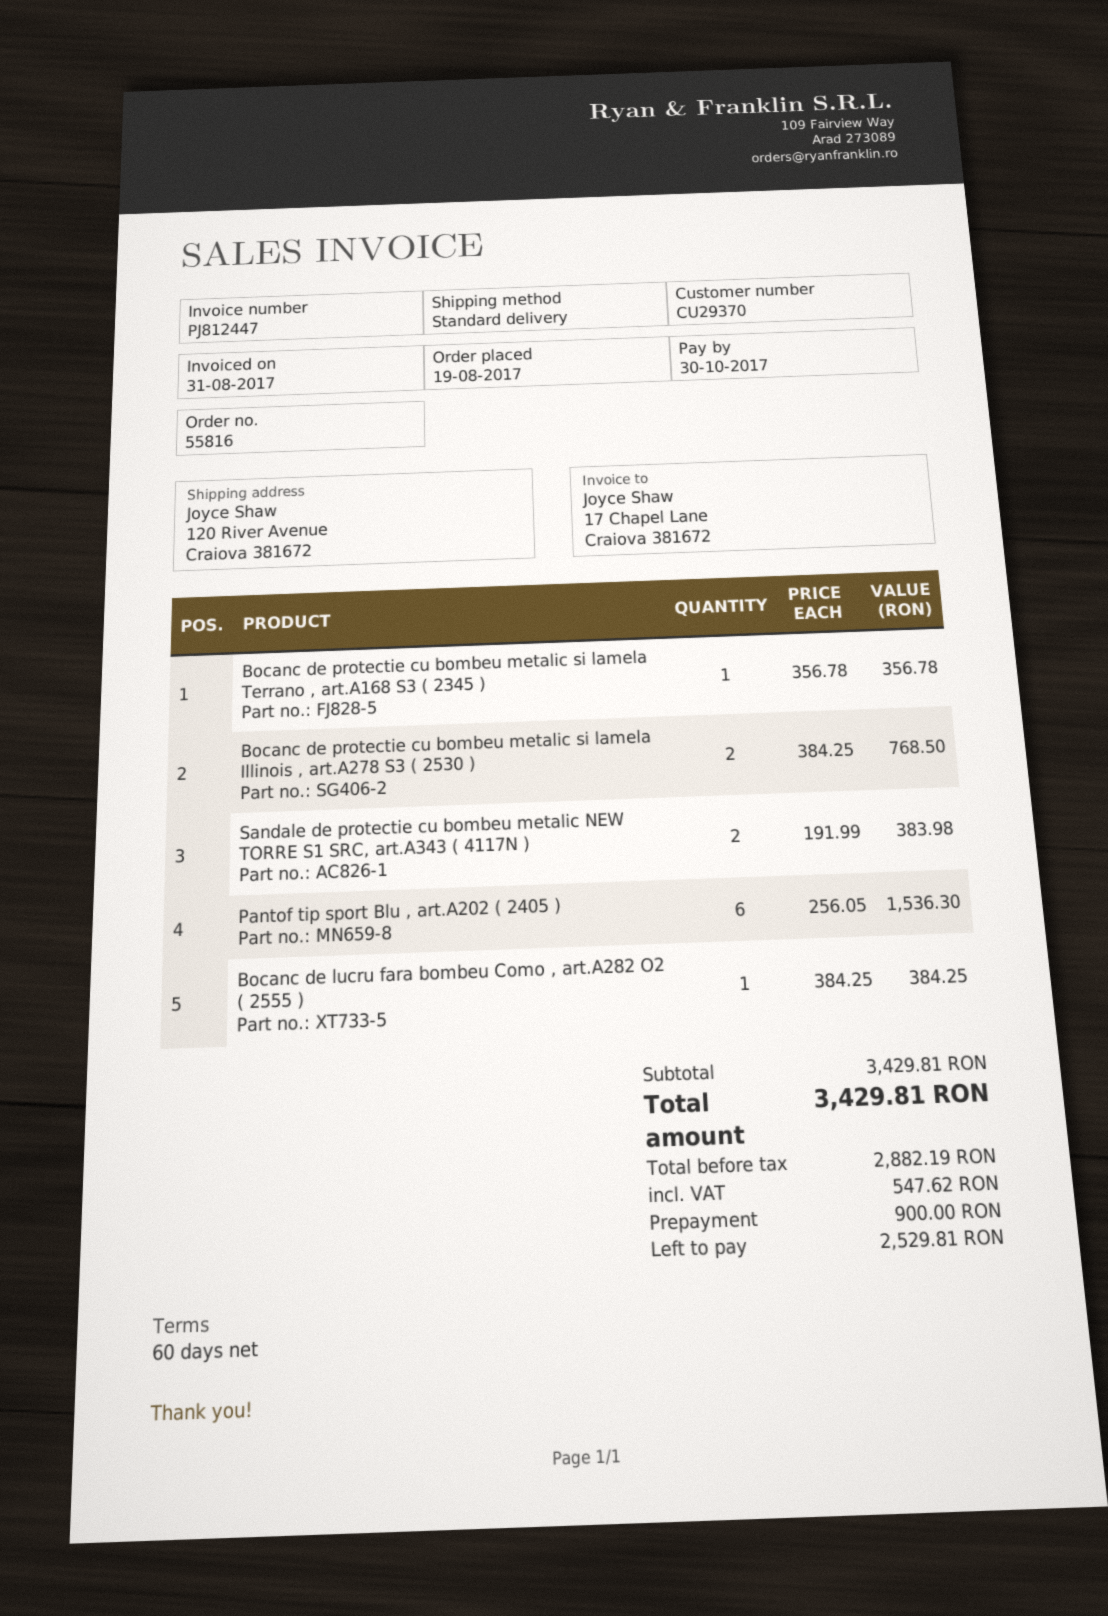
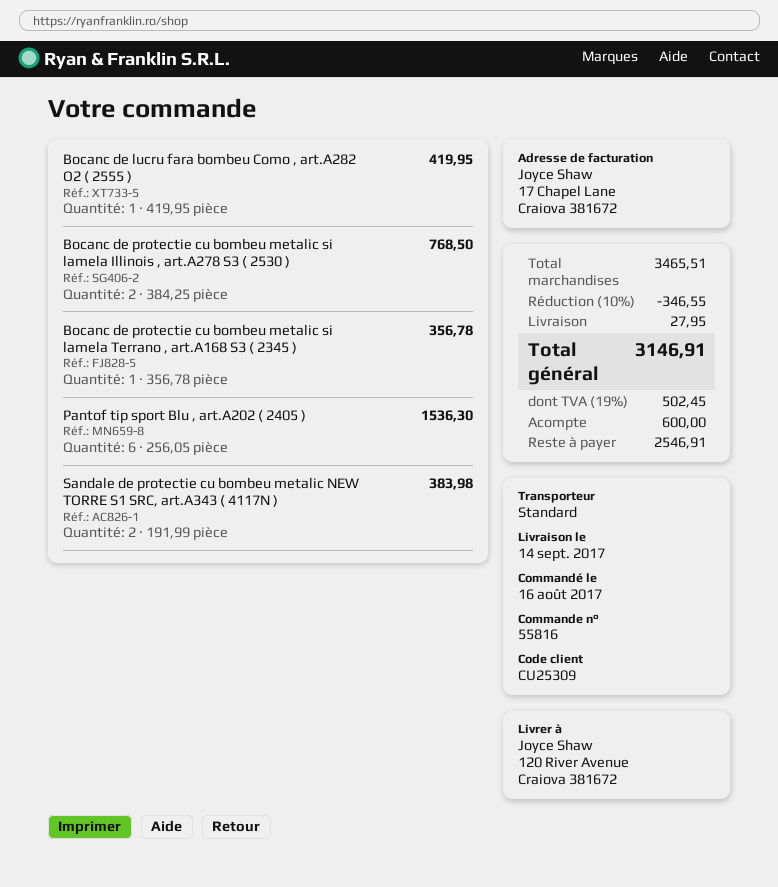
order date: 2017-08-19 -> 2017-08-16
customer number: CU29370 -> CU25309
Bocanc de lucru fara bombeu Como , art.A282 O2 ( 2555 ): 1 x 384.25 = 384.25 -> 1 x 419.95 = 419.95
subtotal: 3429.81 -> 3465.51
discount: none -> 10% = 346.55
shipping: none -> 27.95
tax: 547.62 -> 502.45
total: 3429.81 -> 3146.91
deposit: 900.00 -> 600.00
balance: 2529.81 -> 2546.91

